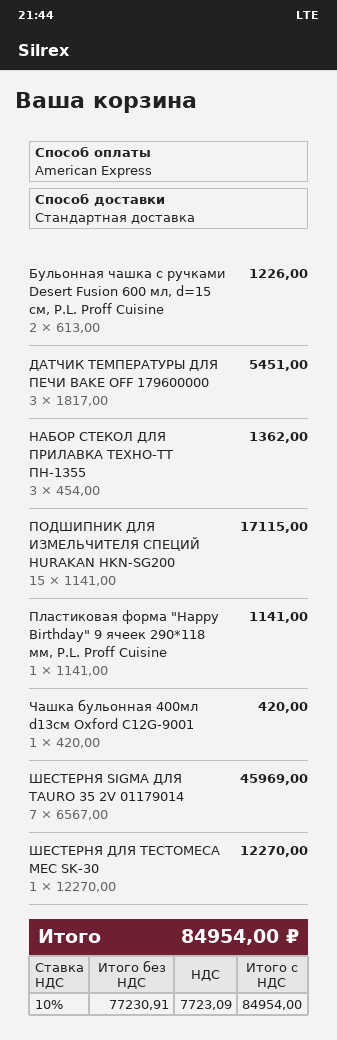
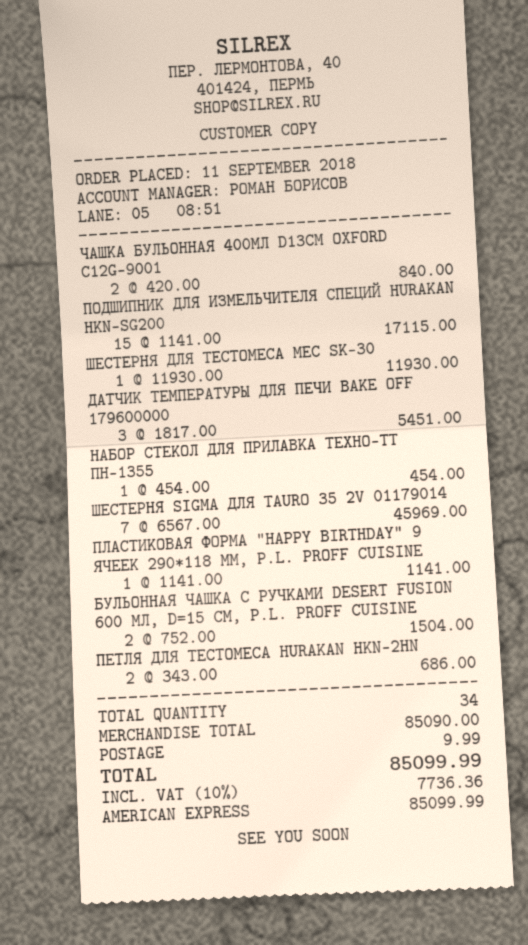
Бульонная чашка с ручками Desert Fusion 600 мл, d=15 см, P.L. Proff Cuisine: 2 x 613.00 = 1226.00 -> 2 x 752.00 = 1504.00
НАБОР СТЕКОЛ ДЛЯ ПРИЛАВКА ТЕХНО-ТТ ПН-1355: 3 x 454.00 = 1362.00 -> 1 x 454.00 = 454.00
Чашка бульонная 400мл d13см Oxford C12G-9001: 1 x 420.00 = 420.00 -> 2 x 420.00 = 840.00
ШЕСТЕРНЯ ДЛЯ ТЕСТОМЕСА MEC SK-30: 1 x 12270.00 = 12270.00 -> 1 x 11930.00 = 11930.00
ПЕТЛЯ ДЛЯ ТЕСТОМЕСА HURAKAN HKN-2HN: none -> 2 x 343.00 = 686.00
shipping: none -> 9.99
tax: 10% = 7723.09 -> 10% = 7736.36
total: 84954.00 -> 85099.99

